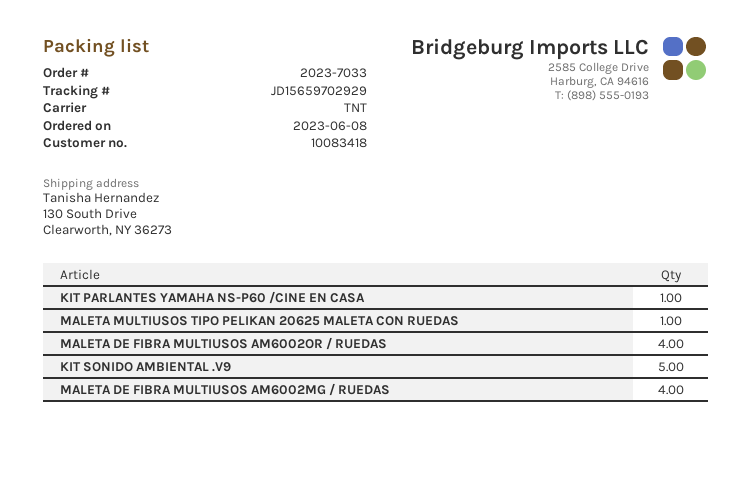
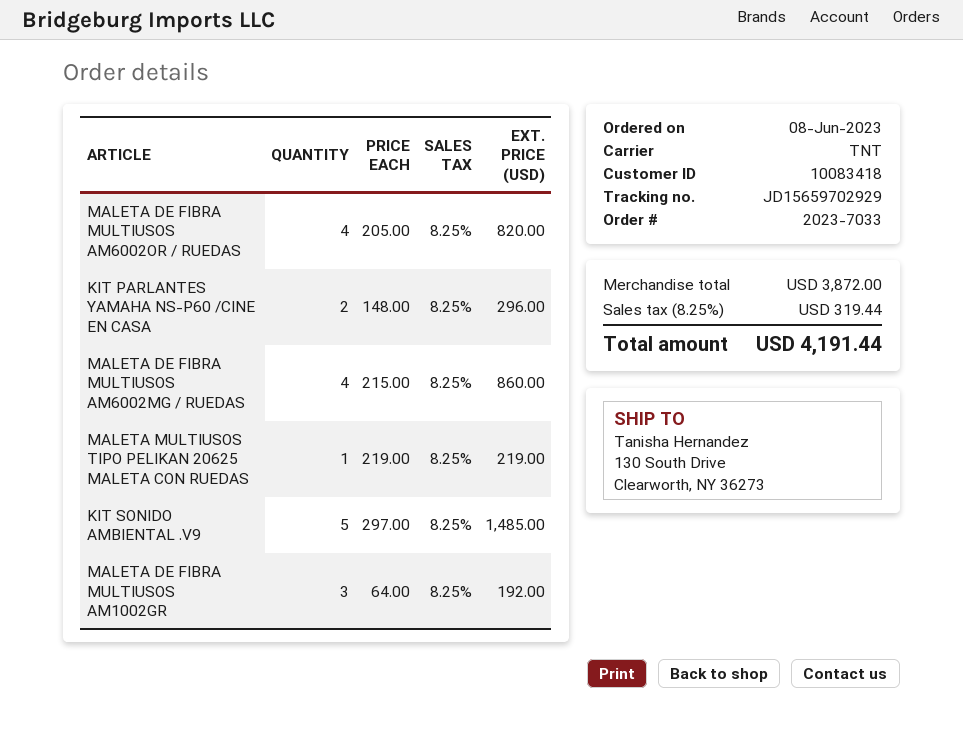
KIT PARLANTES YAMAHA NS-P60 /CINE EN CASA: 1 -> 2
MALETA DE FIBRA MULTIUSOS AM1002GR: none -> 3

